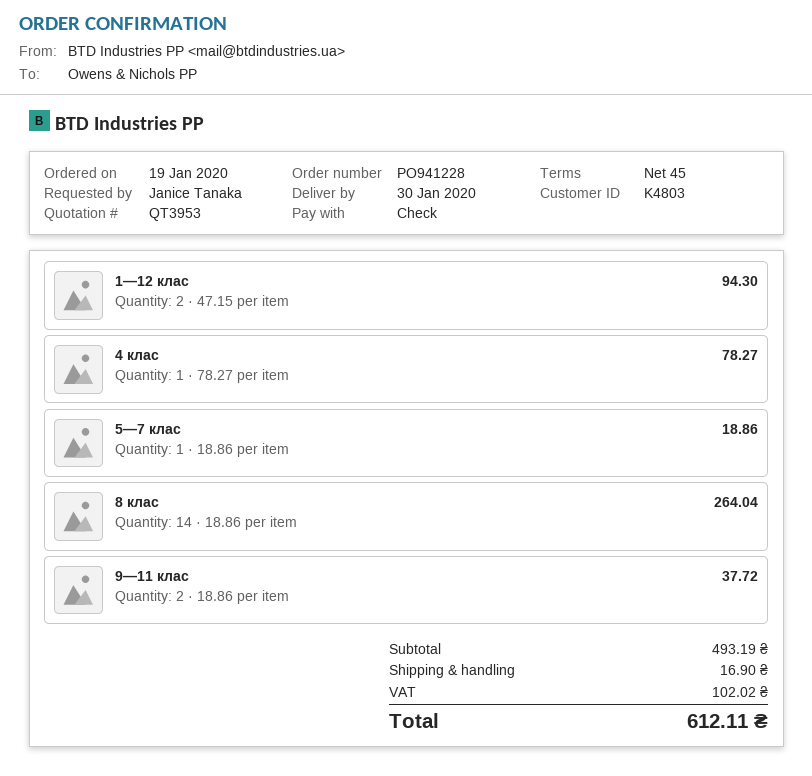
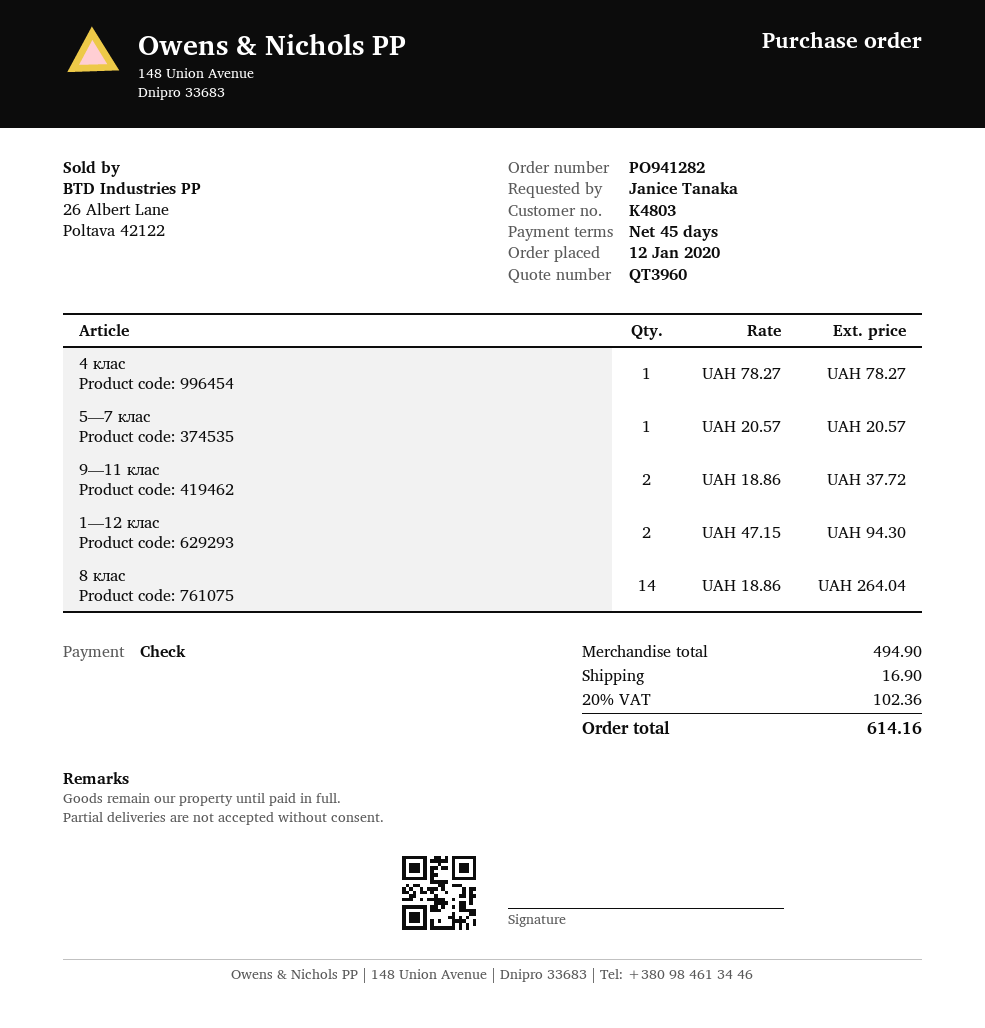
quote number: QT3953 -> QT3960
order number: PO941228 -> PO941282
order date: 2020-01-19 -> 2020-01-12
5—7 клас: 1 x 18.86 = 18.86 -> 1 x 20.57 = 20.57
subtotal: 493.19 -> 494.90
tax: 102.02 -> 102.36
total: 612.11 -> 614.16

